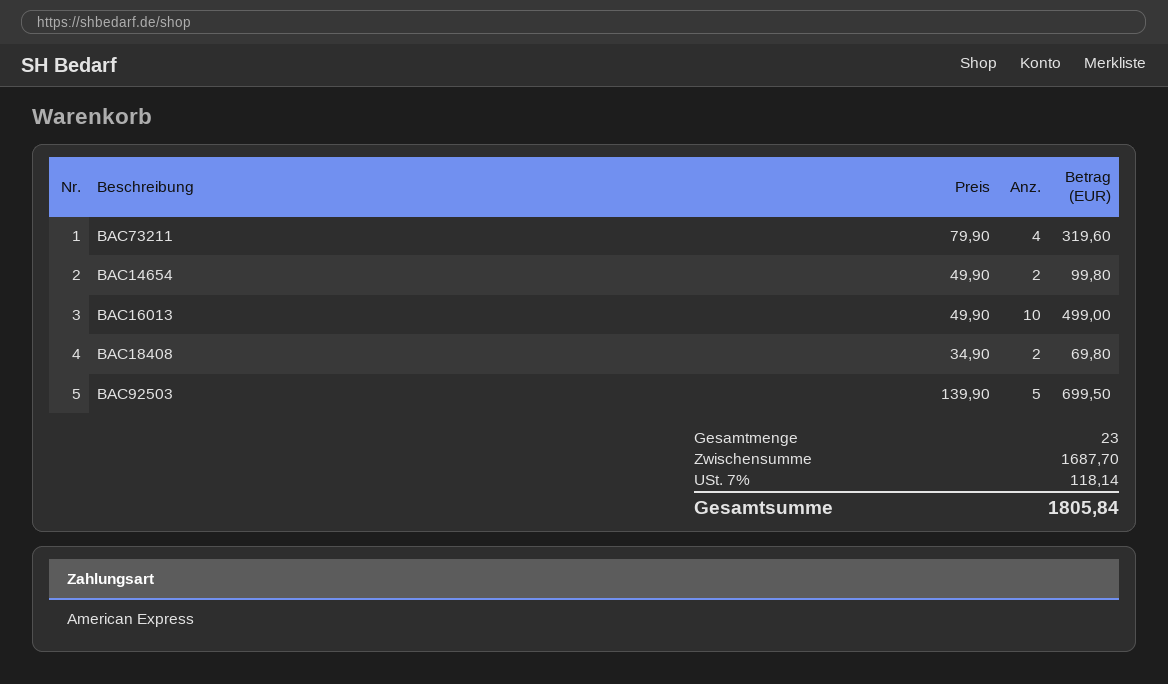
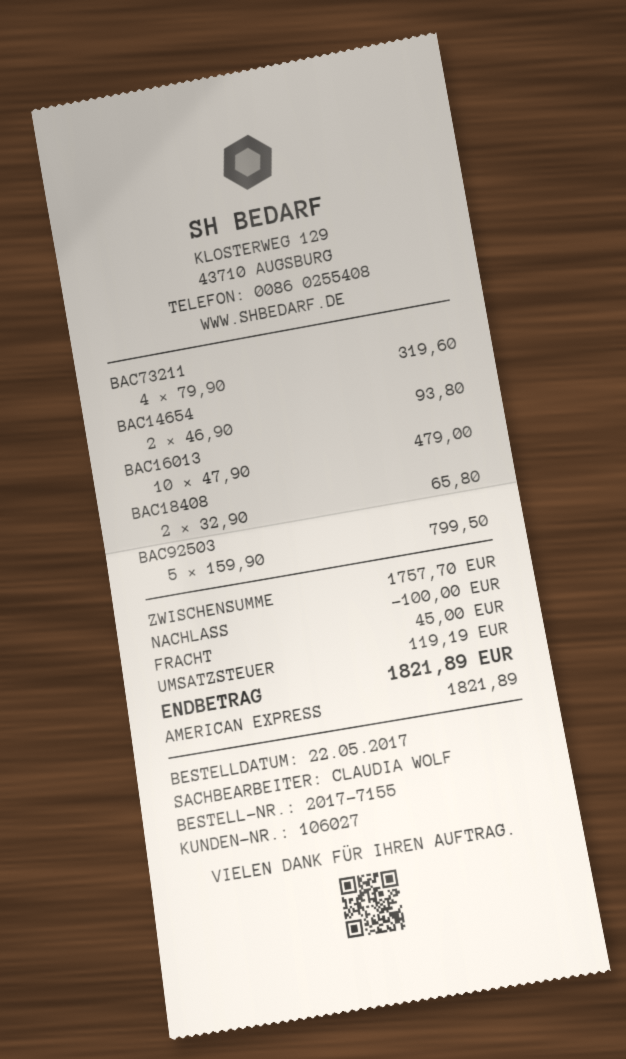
BAC14654: 2 x 49.90 = 99.80 -> 2 x 46.90 = 93.80
BAC16013: 10 x 49.90 = 499.00 -> 10 x 47.90 = 479.00
BAC18408: 2 x 34.90 = 69.80 -> 2 x 32.90 = 65.80
BAC92503: 5 x 139.90 = 699.50 -> 5 x 159.90 = 799.50
subtotal: 1687.70 -> 1757.70
discount: none -> 100.00
shipping: none -> 45.00
tax: 118.14 -> 119.19
total: 1805.84 -> 1821.89

